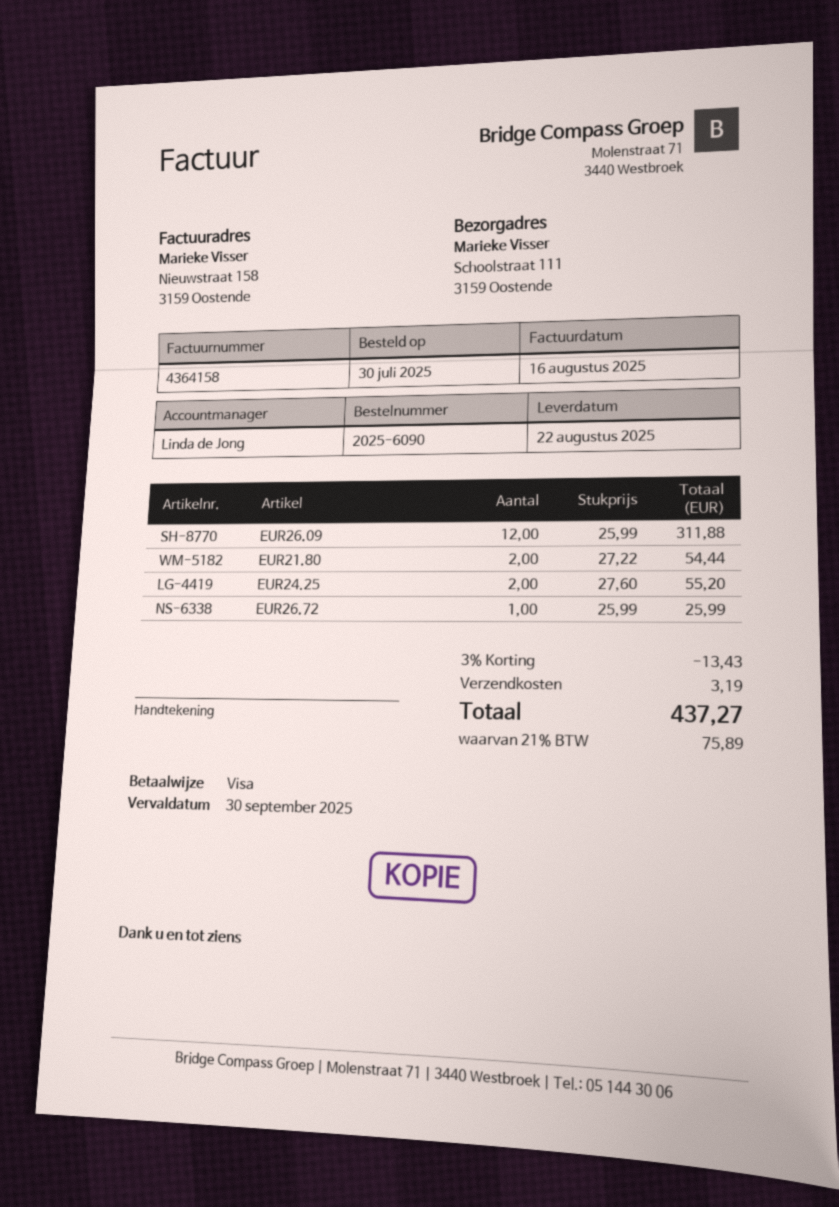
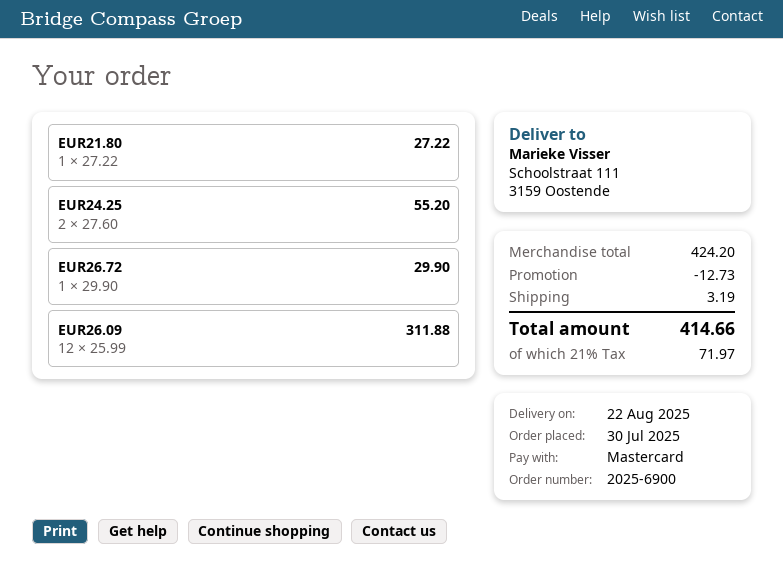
order number: 2025-6090 -> 2025-6900
payment method: Visa -> Mastercard
EUR21.80: 2 x 27.22 = 54.44 -> 1 x 27.22 = 27.22
EUR26.72: 1 x 25.99 = 25.99 -> 1 x 29.90 = 29.90
discount: 13.43 -> 12.73
tax: 21% = 75.89 -> 21% = 71.97
total: 437.27 -> 414.66

